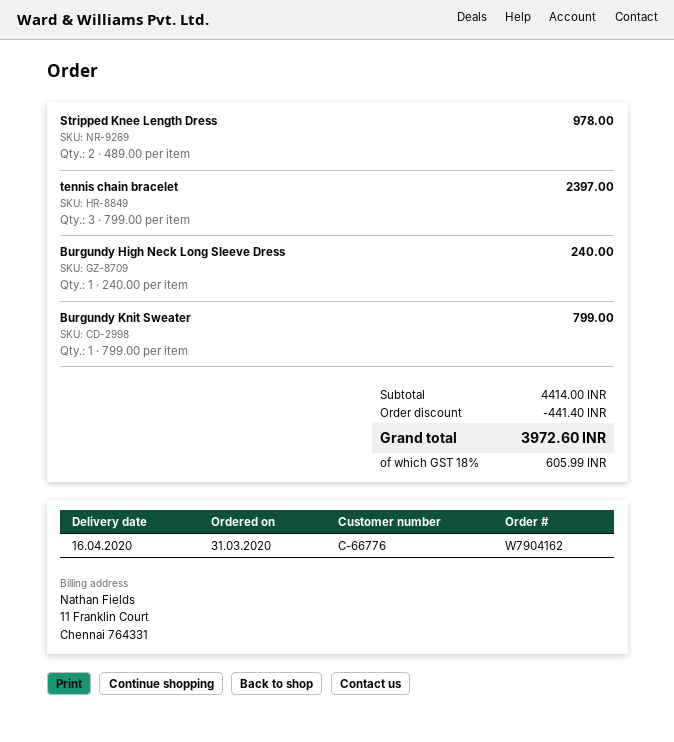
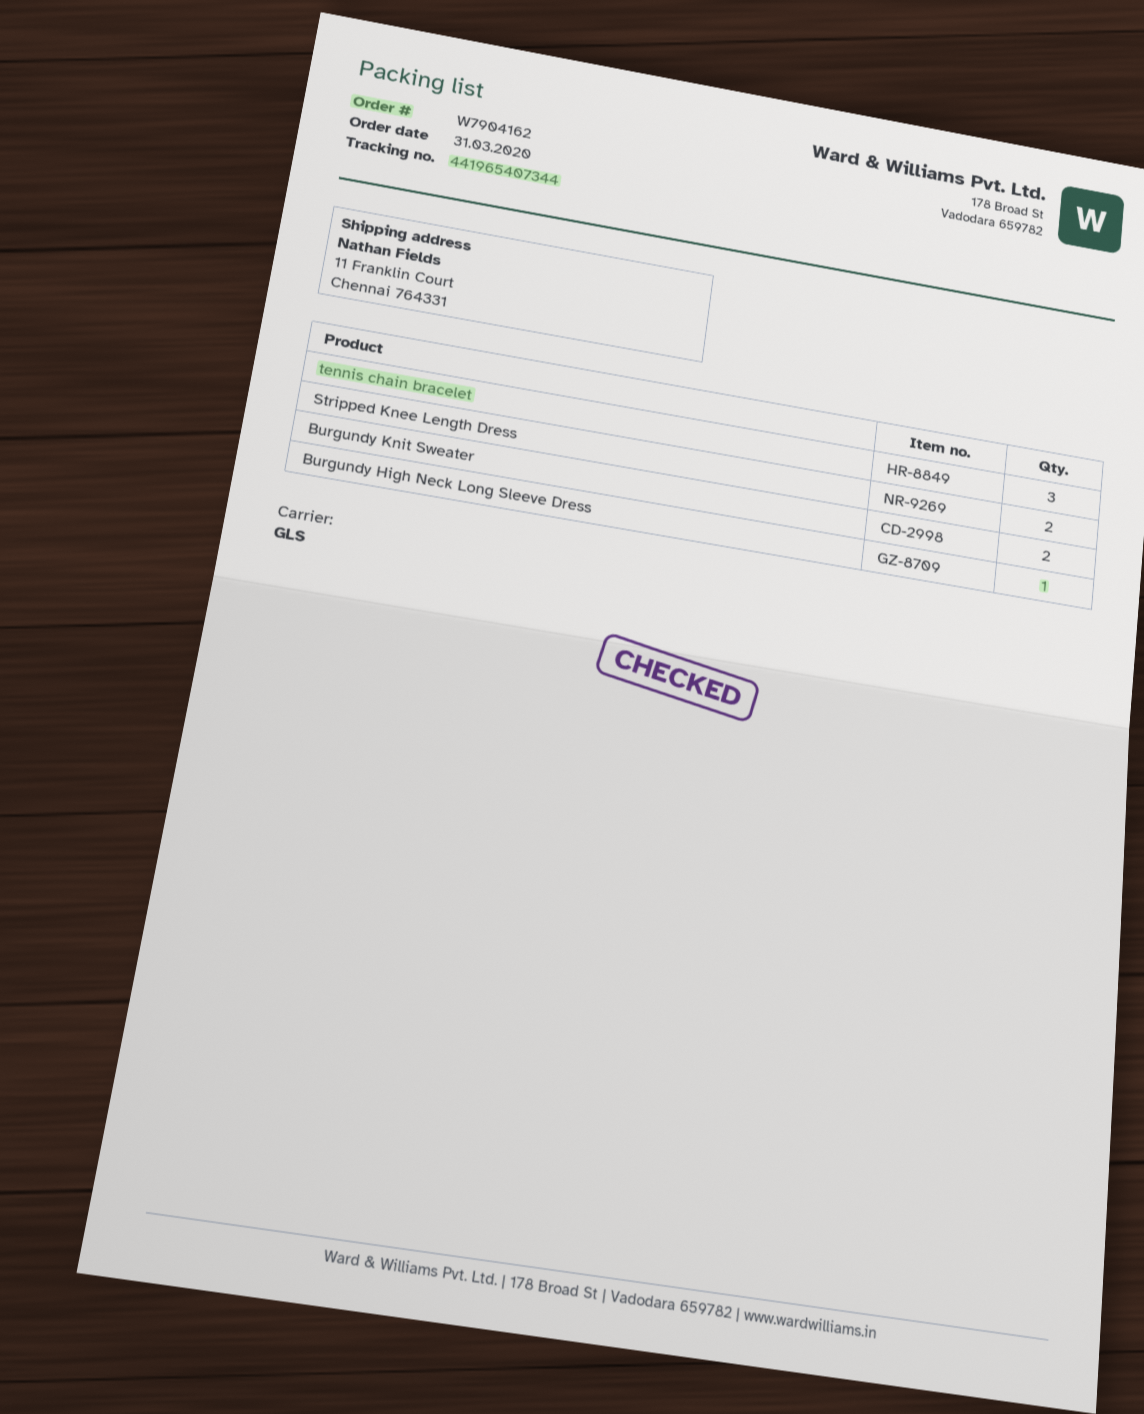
Burgundy Knit Sweater: 1 -> 2

